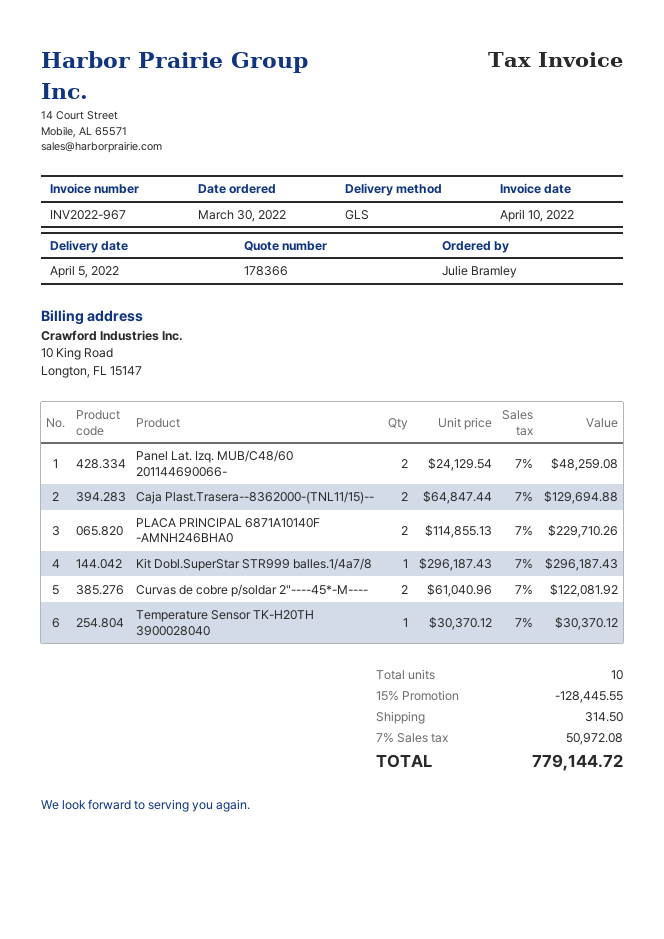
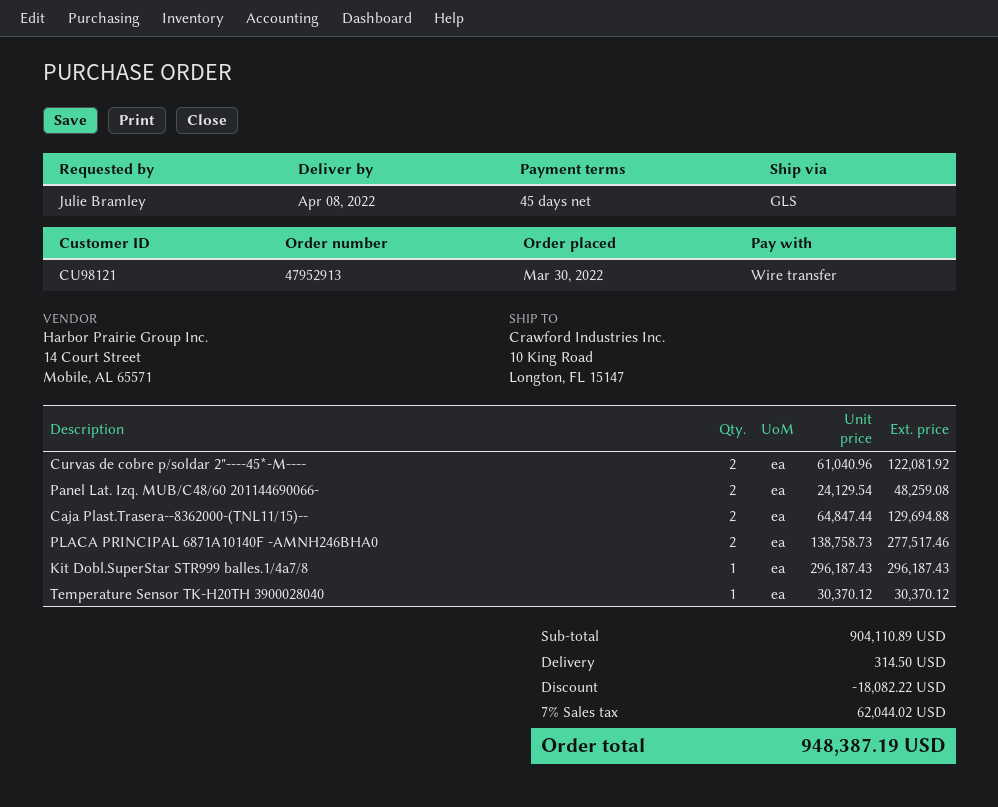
delivery date: 2022-04-05 -> 2022-04-08
PLACA PRINCIPAL 6871A10140F -AMNH246BHA0: 2 x 114855.13 = 229710.26 -> 2 x 138758.73 = 277517.46
discount: 128445.55 -> 18082.22
tax: 7% = 50972.08 -> 7% = 62044.02
total: 779144.72 -> 948387.19

